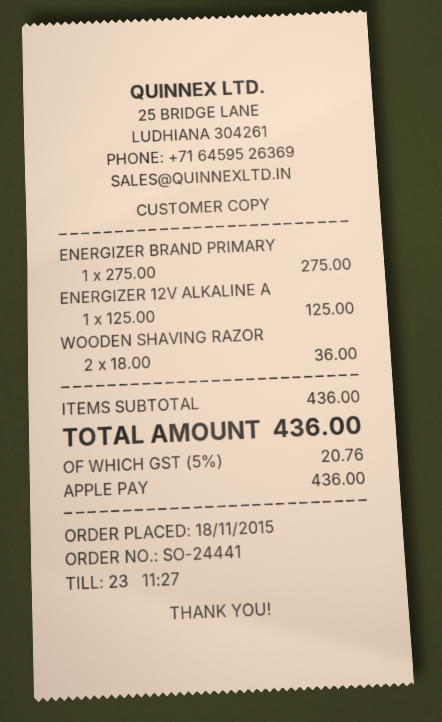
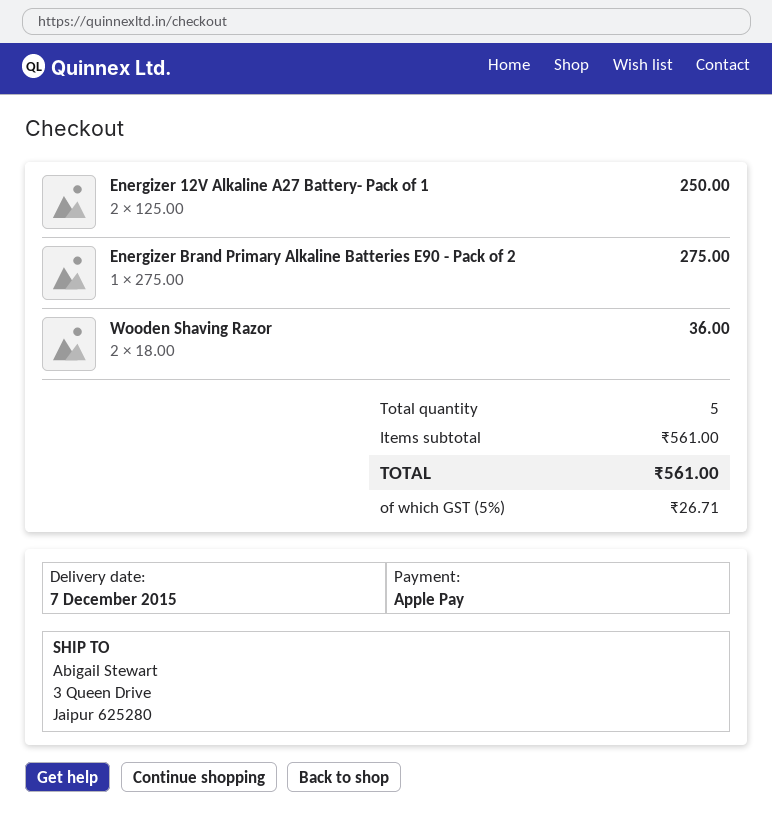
ENERGIZER 12V ALKALINE A: 1 x 125.00 = 125.00 -> 2 x 125.00 = 250.00
subtotal: 436.00 -> 561.00
tax: 5% = 20.76 -> 5% = 26.71
total: 436.00 -> 561.00

